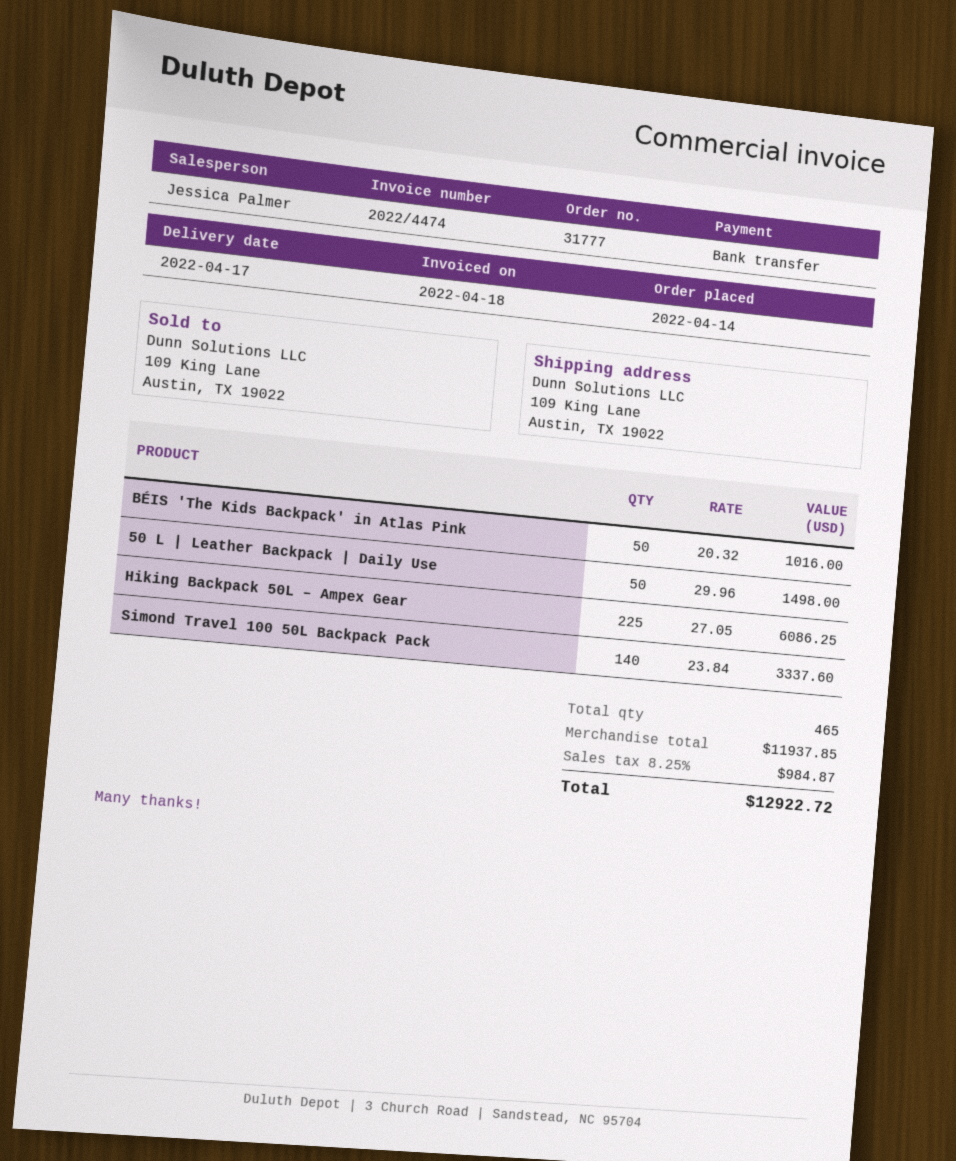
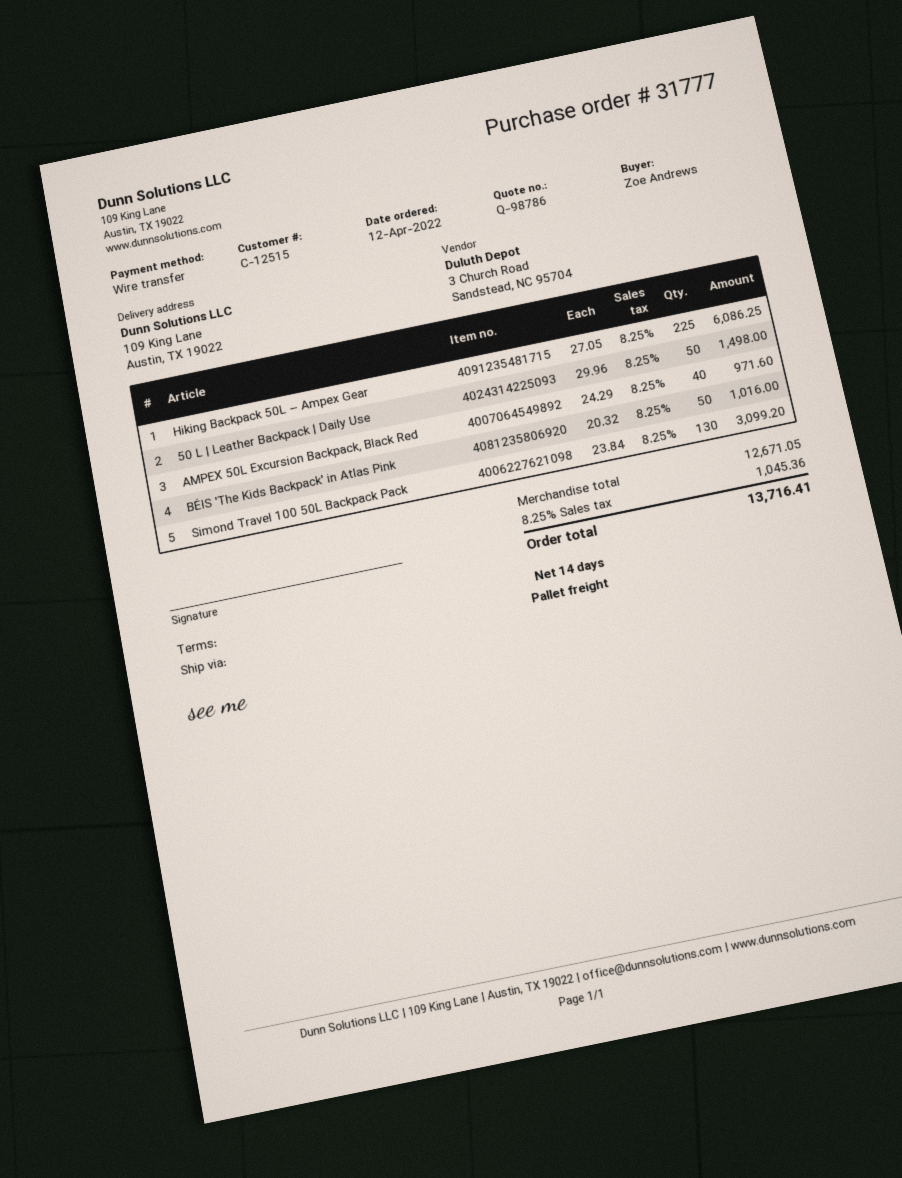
order date: 2022-04-14 -> 2022-04-12
Simond Travel 100 50L Backpack Pack: 140 x 23.84 = 3337.60 -> 130 x 23.84 = 3099.20
AMPEX 50L Excursion Backpack, Black Red: none -> 40 x 24.29 = 971.60
subtotal: 11937.85 -> 12671.05
tax: 8.25% = 984.87 -> 8.25% = 1045.36
total: 12922.72 -> 13716.41

